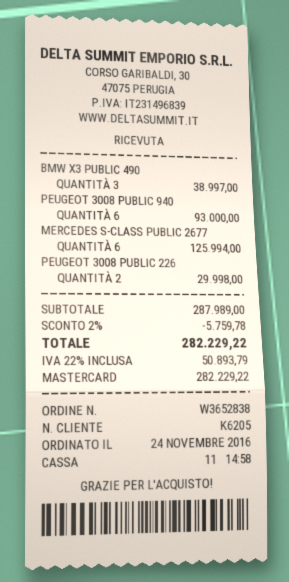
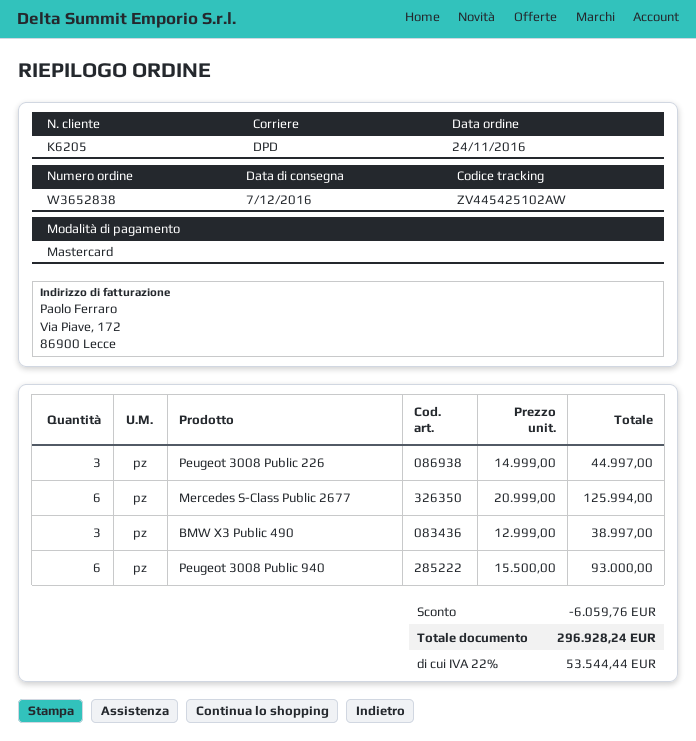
PEUGEOT 3008 PUBLIC 226: 2 for 29998.00 -> 3 for 44997.00
discount: 5759.78 -> 6059.76
tax: 22% = 50893.79 -> 22% = 53544.44
total: 282229.22 -> 296928.24

